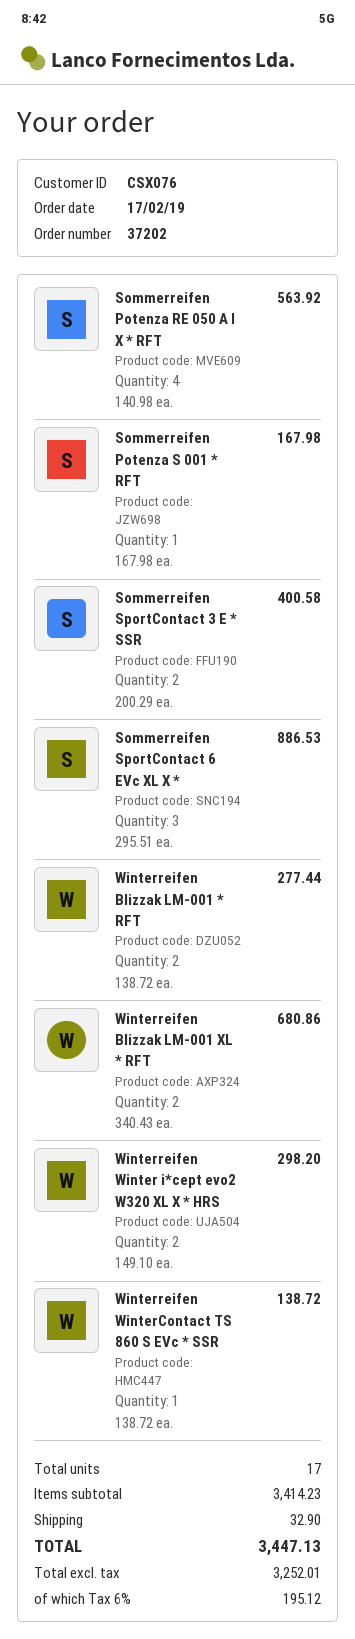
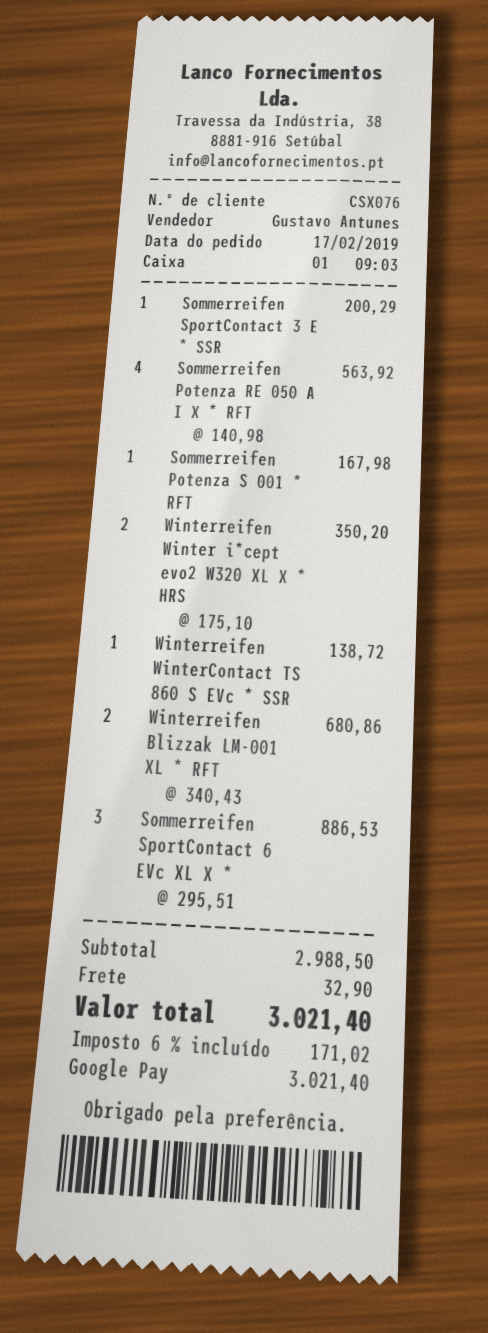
Sommerreifen SportContact 3 E * SSR: 2 x 200.29 = 400.58 -> 1 x 200.29 = 200.29
Winterreifen Blizzak LM-001 * RFT: 2 x 138.72 = 277.44 -> none
Winterreifen Winter i*cept evo2 W320 XL X * HRS: 2 x 149.10 = 298.20 -> 2 x 175.10 = 350.20
subtotal: 3414.23 -> 2988.50
tax: 6% = 195.12 -> 6% = 171.02
total: 3447.13 -> 3021.40

